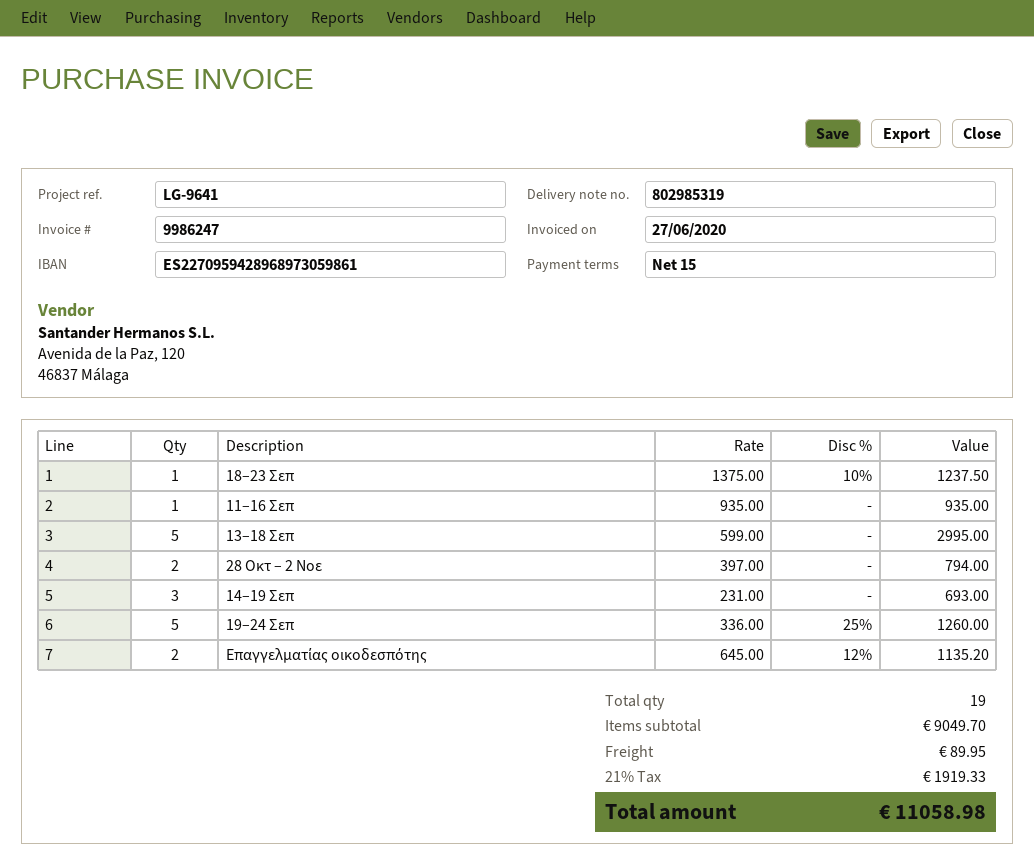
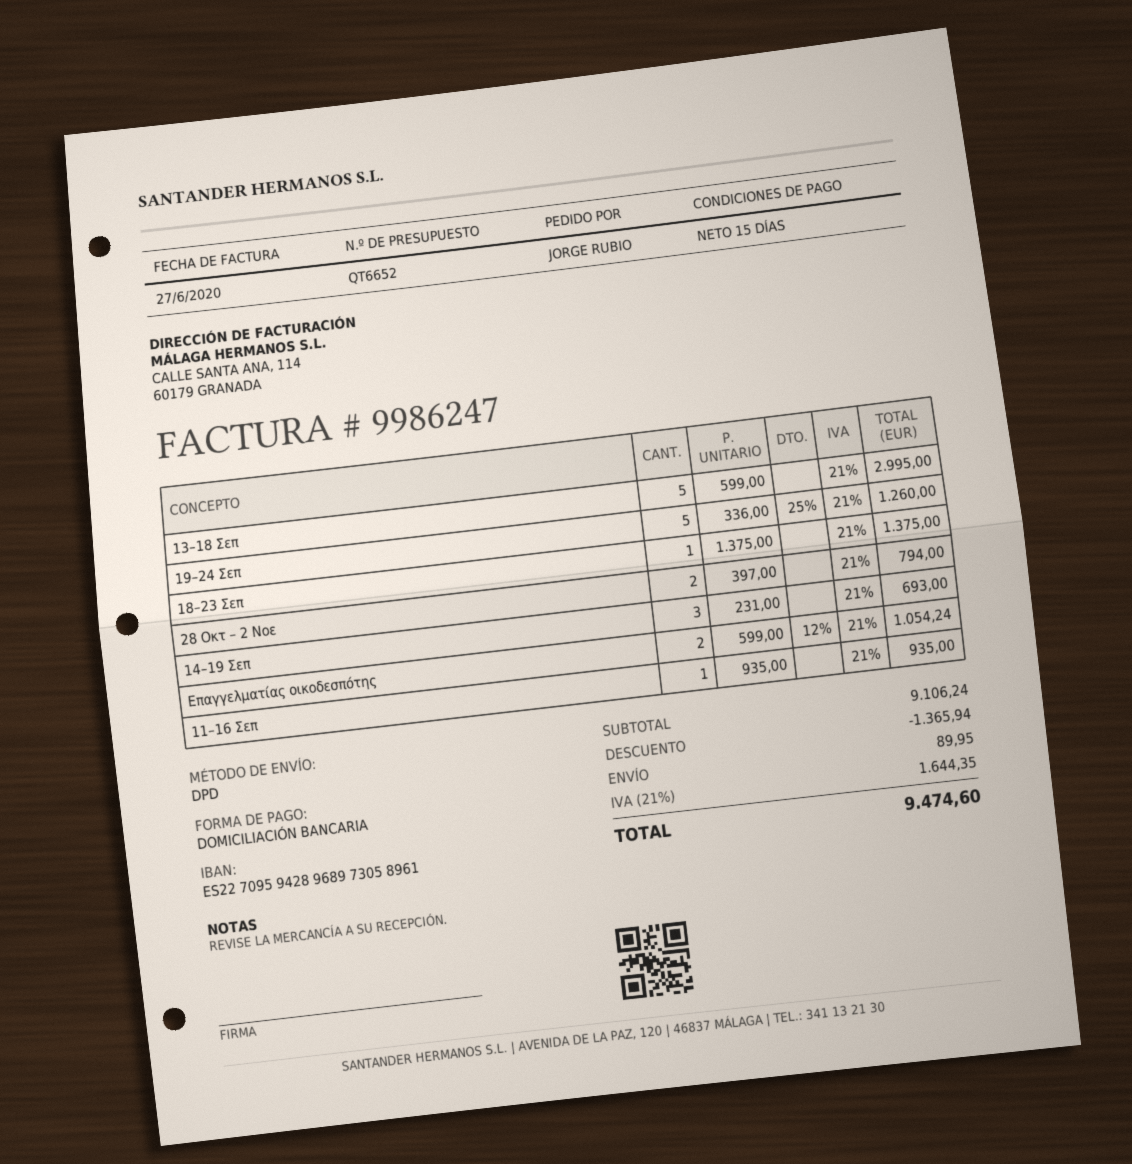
bank account: ES2270959428968973059861 -> ES2270959428968973058961
18–23 Σεπ: 1 x 1375.00 - 10% = 1237.50 -> 1 x 1375.00 = 1375.00
Επαγγελματίας οικοδεσπότης: 2 x 645.00 - 12% = 1135.20 -> 2 x 599.00 - 12% = 1054.24
subtotal: 9049.70 -> 9106.24
discount: none -> 1365.94
tax: 21% = 1919.33 -> 21% = 1644.35
total: 11058.98 -> 9474.60

